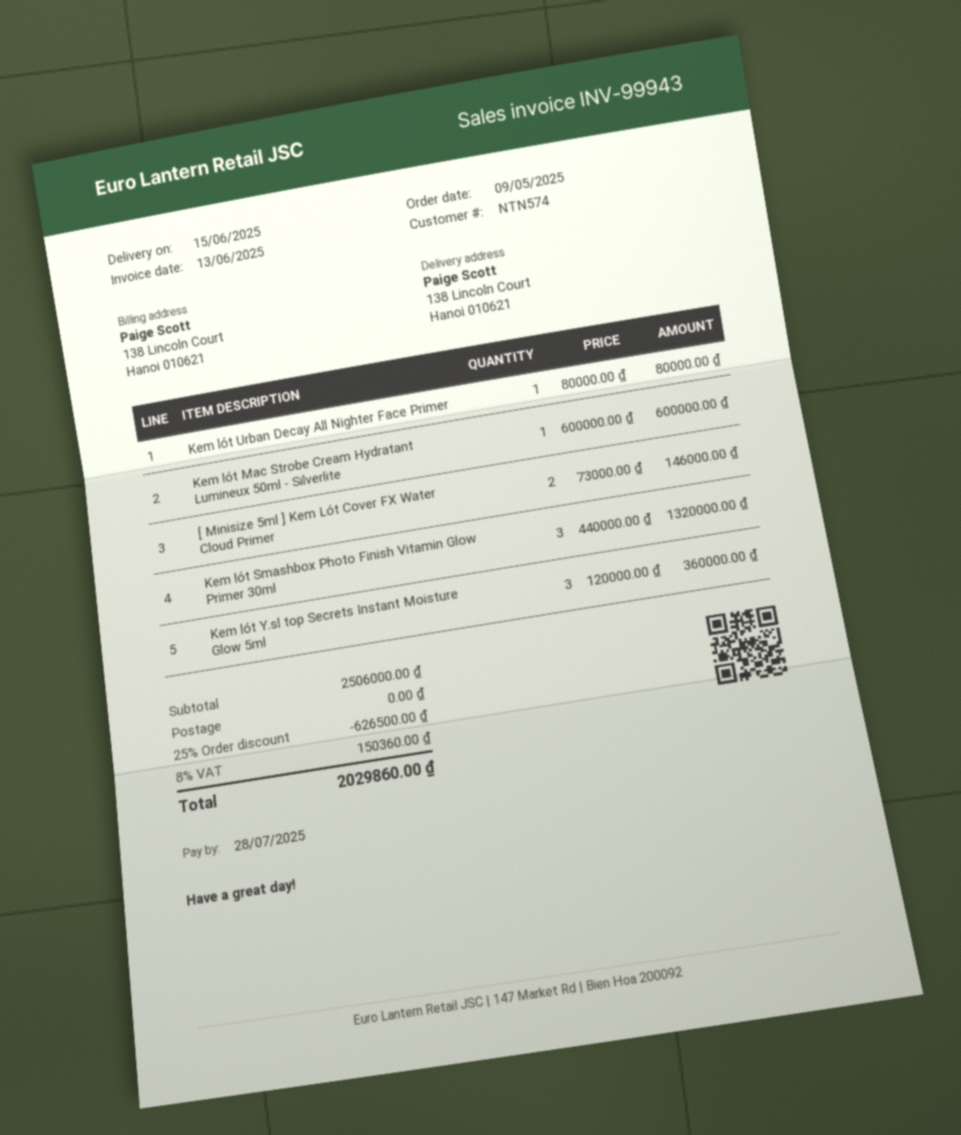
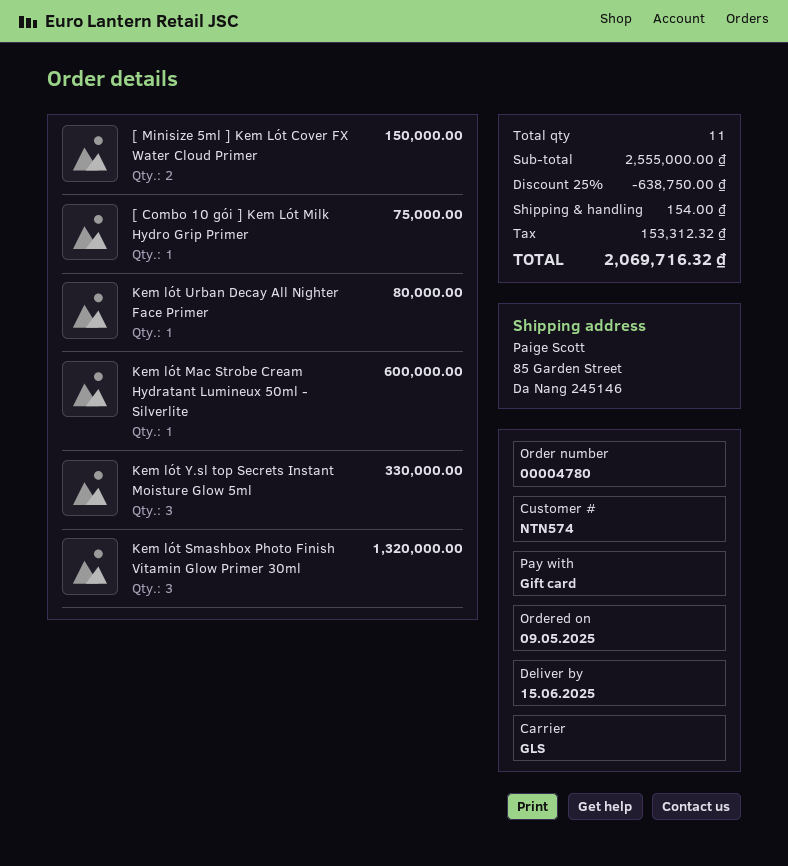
ship to: 138 Lincoln Court, Hanoi 010621 -> 85 Garden Street, Da Nang 245146
[ Minisize 5ml ] Kem Lót Cover FX Water Cloud Primer: 2 for 146000.00 -> 2 for 150000.00
Kem lót Y.sl top Secrets Instant Moisture Glow 5ml: 3 for 360000.00 -> 3 for 330000.00
[ Combo 10 gói ] Kem Lót Milk Hydro Grip Primer: none -> 1 for 75000.00
subtotal: 2506000.00 -> 2555000.00
discount: 25% = 626500.00 -> 25% = 638750.00
shipping: 0.00 -> 154.00
tax: 150360.00 -> 153312.32
total: 2029860.00 -> 2069716.32

